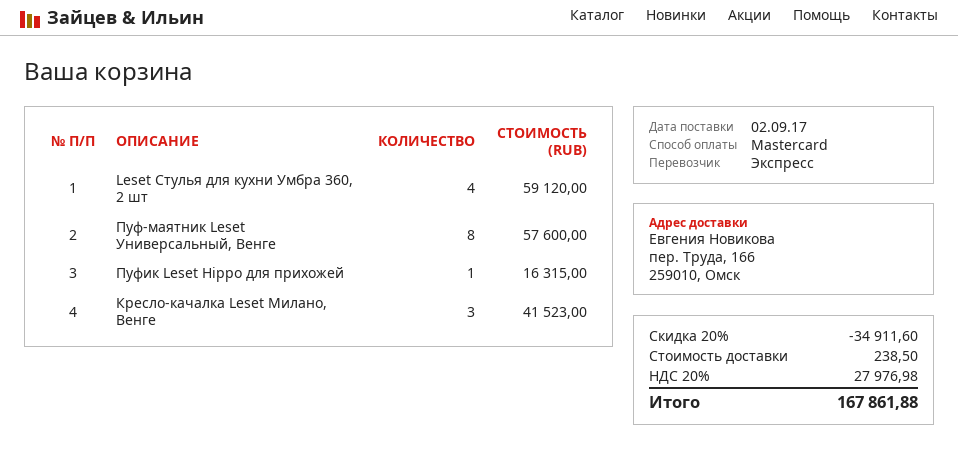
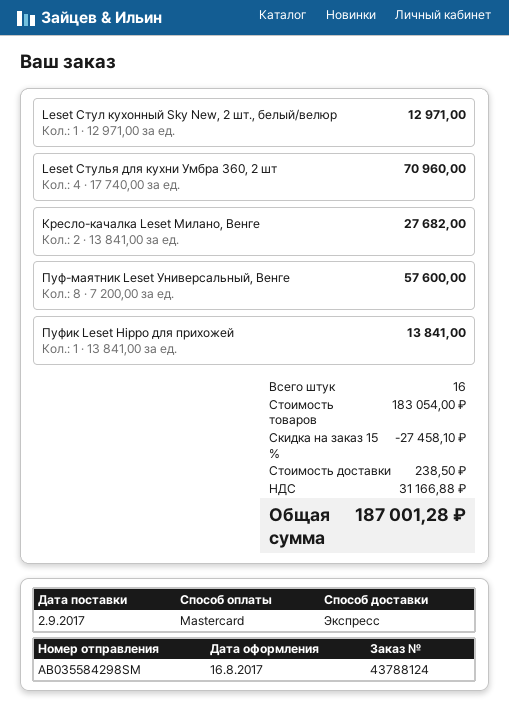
Leset Стулья для кухни Умбра 360, 2 шт: 4 for 59120.00 -> 4 for 70960.00
Пуфик Leset Hippo для прихожей: 1 for 16315.00 -> 1 for 13841.00
Кресло-качалка Leset Милано, Венге: 3 for 41523.00 -> 2 for 27682.00
Leset Стул кухонный Sky New, 2 шт., белый/велюр: none -> 1 for 12971.00
discount: 20% = 34911.60 -> 15% = 27458.10
tax: 27976.98 -> 31166.88
total: 167861.88 -> 187001.28

